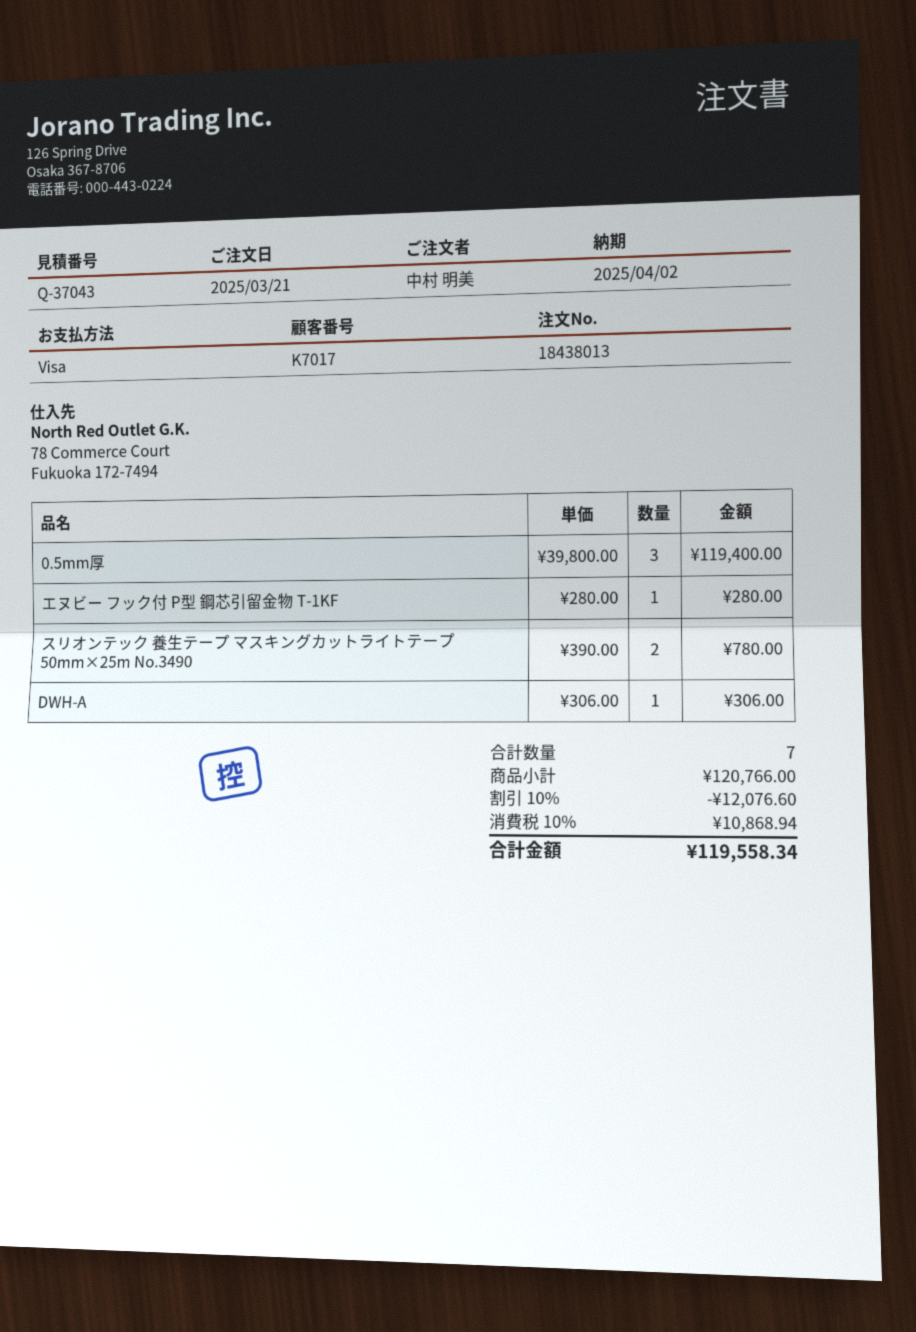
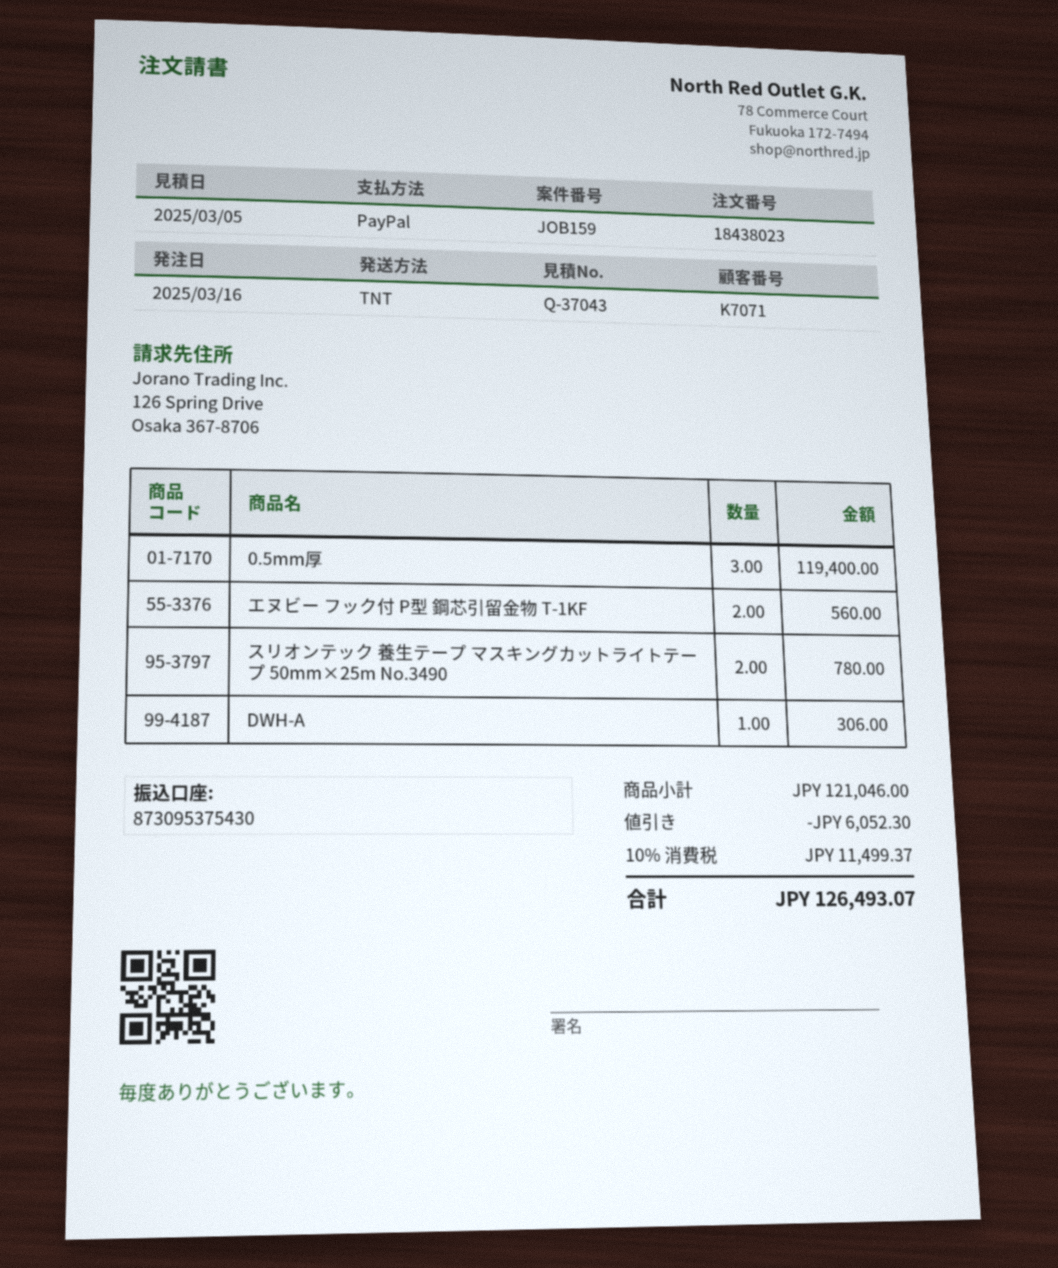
order number: 18438013 -> 18438023
order date: 2025-03-21 -> 2025-03-16
customer number: K7017 -> K7071
payment method: Visa -> PayPal
エヌビー フック付 P型 鋼芯引留金物 T-1KF: 1 for 280.00 -> 2 for 560.00
subtotal: 120766.00 -> 121046.00
discount: 12076.60 -> 6052.30
tax: 10% = 10868.94 -> 10% = 11499.37
total: 119558.34 -> 126493.07

